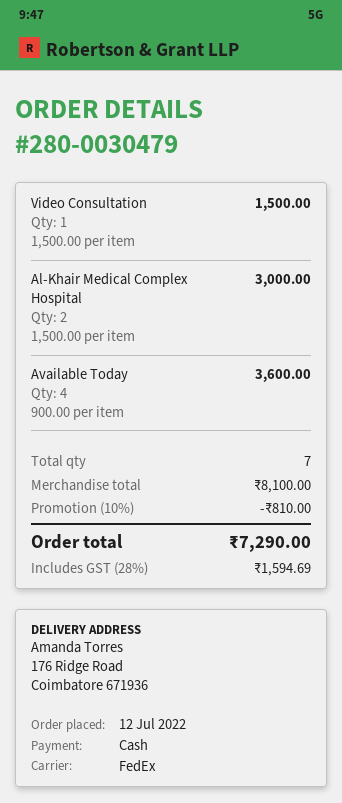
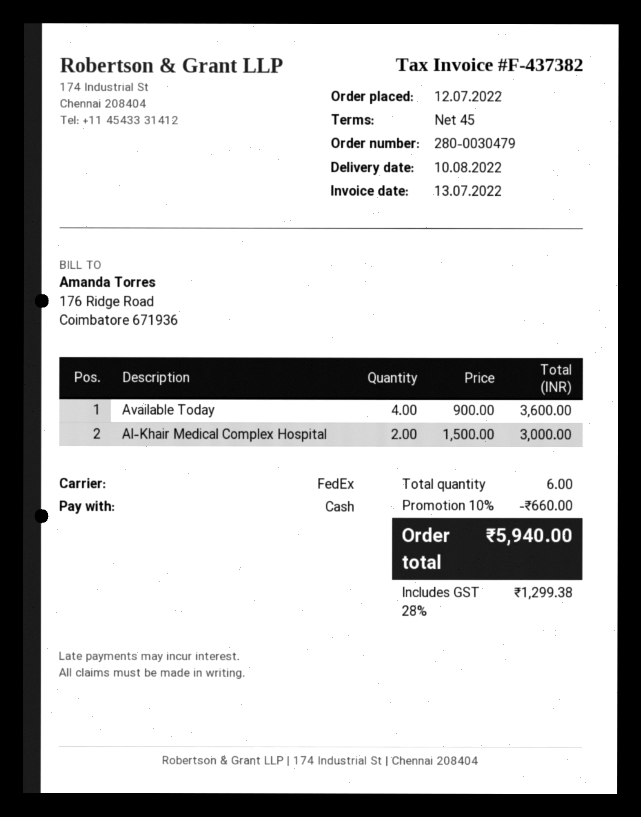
Video Consultation: 1 x 1500.00 = 1500.00 -> none
total quantity: 7 -> 6
discount: 10% = 810.00 -> 10% = 660.00
tax: 28% = 1594.69 -> 28% = 1299.38
total: 7290.00 -> 5940.00

